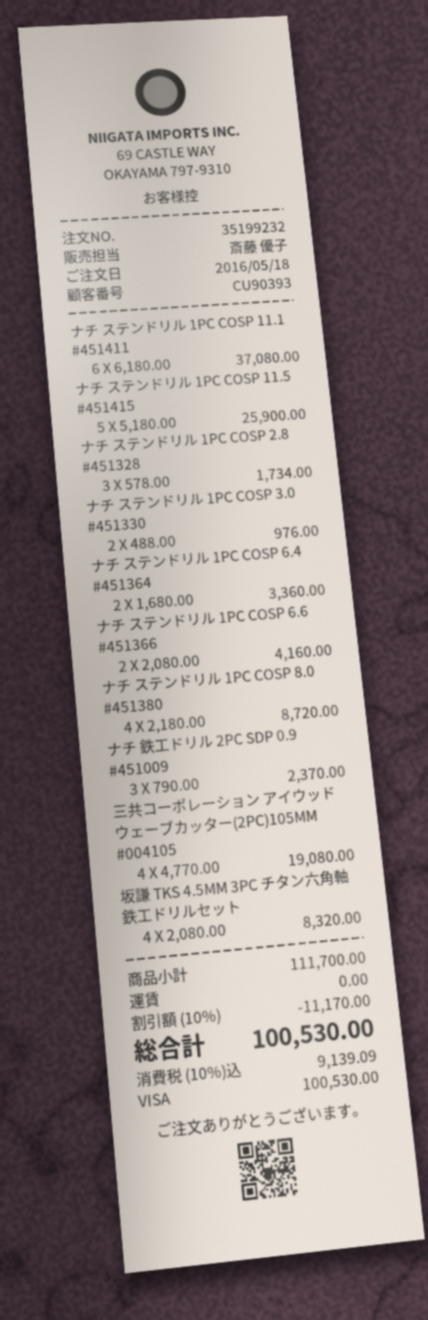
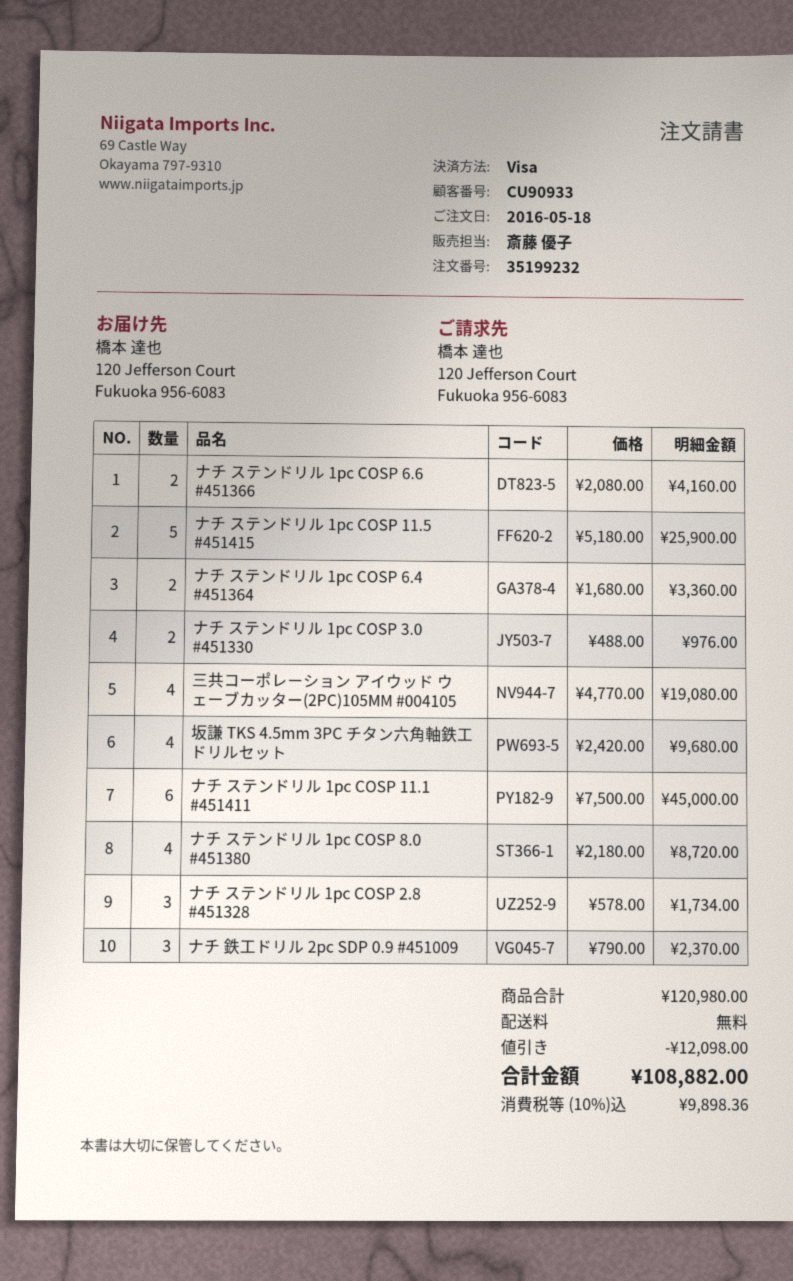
customer number: CU90393 -> CU90933
ナチ ステンドリル 1PC COSP 11.1 #451411: 6 x 6180.00 = 37080.00 -> 6 x 7500.00 = 45000.00
坂謙 TKS 4.5MM 3PC チタン六角軸鉄工ドリルセット: 4 x 2080.00 = 8320.00 -> 4 x 2420.00 = 9680.00
subtotal: 111700.00 -> 120980.00
discount: 11170.00 -> 12098.00
tax: 10% = 9139.09 -> 10% = 9898.36
total: 100530.00 -> 108882.00

